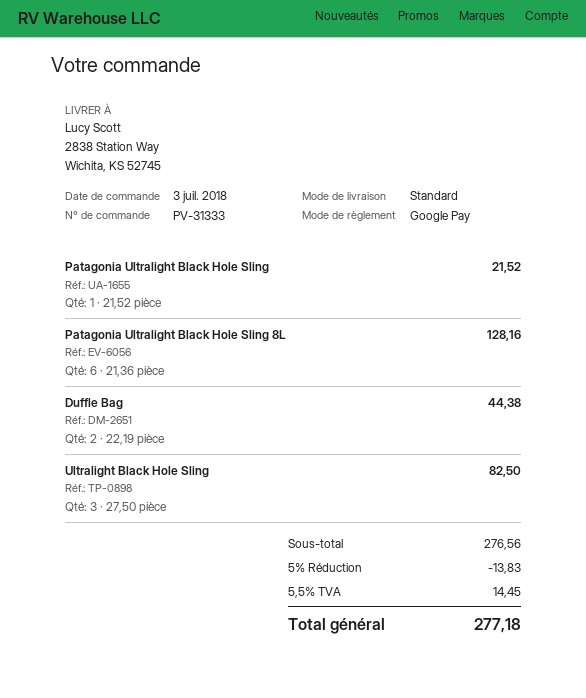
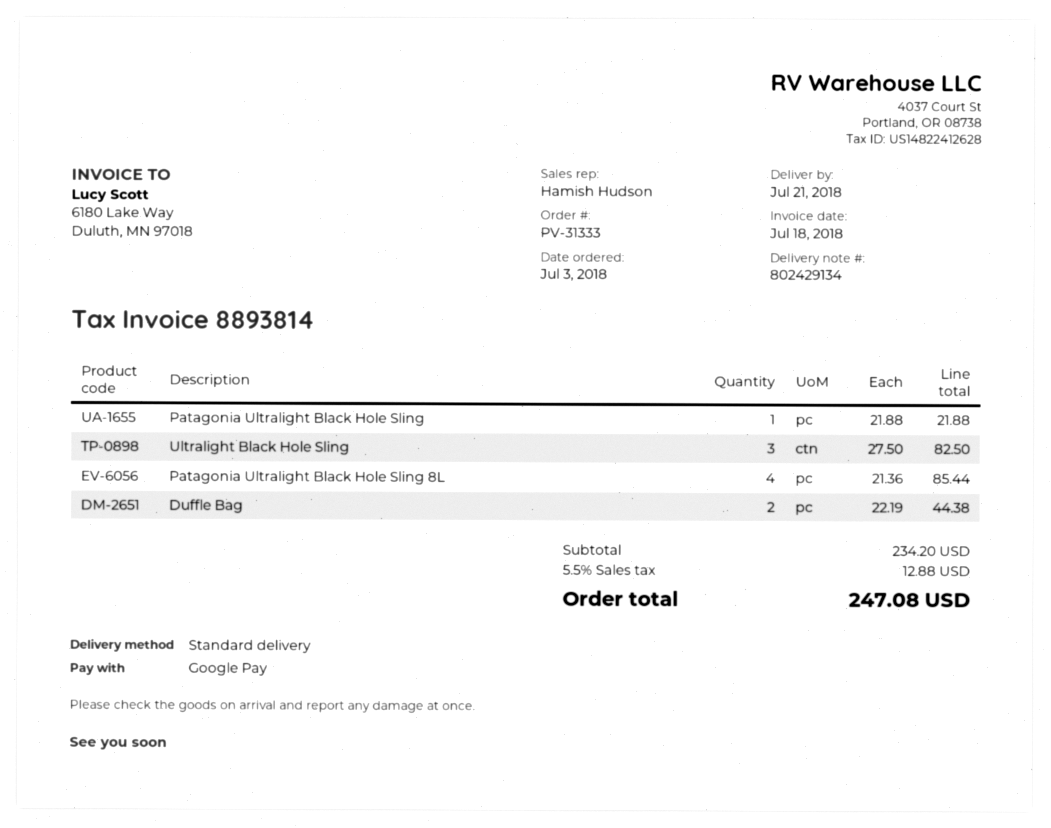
Patagonia Ultralight Black Hole Sling: 1 x 21.52 = 21.52 -> 1 x 21.88 = 21.88
Patagonia Ultralight Black Hole Sling 8L: 6 x 21.36 = 128.16 -> 4 x 21.36 = 85.44
subtotal: 276.56 -> 234.20
discount: 5% = 13.83 -> none
tax: 5.5% = 14.45 -> 5.5% = 12.88
total: 277.18 -> 247.08

